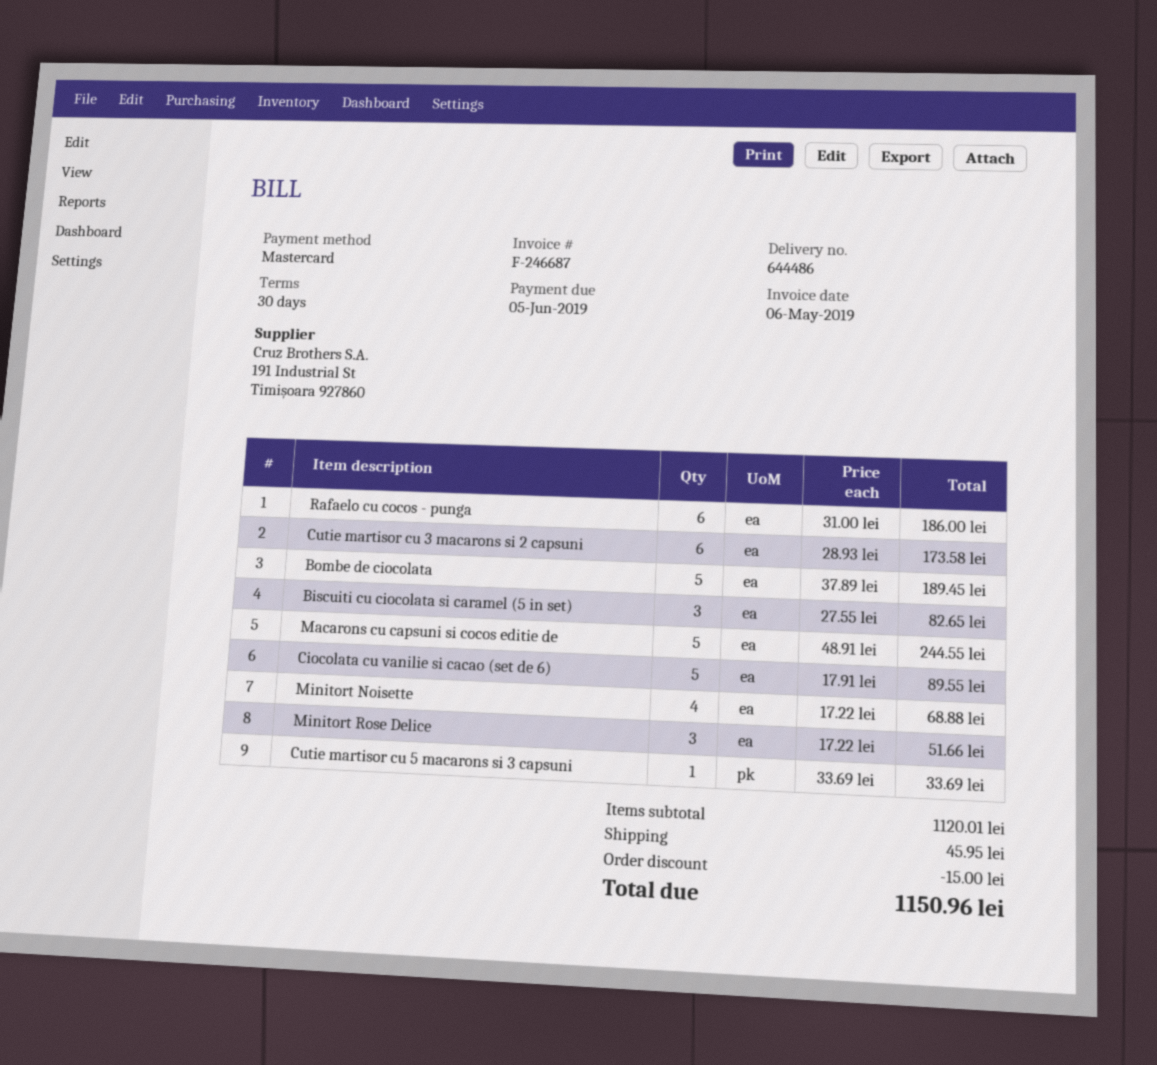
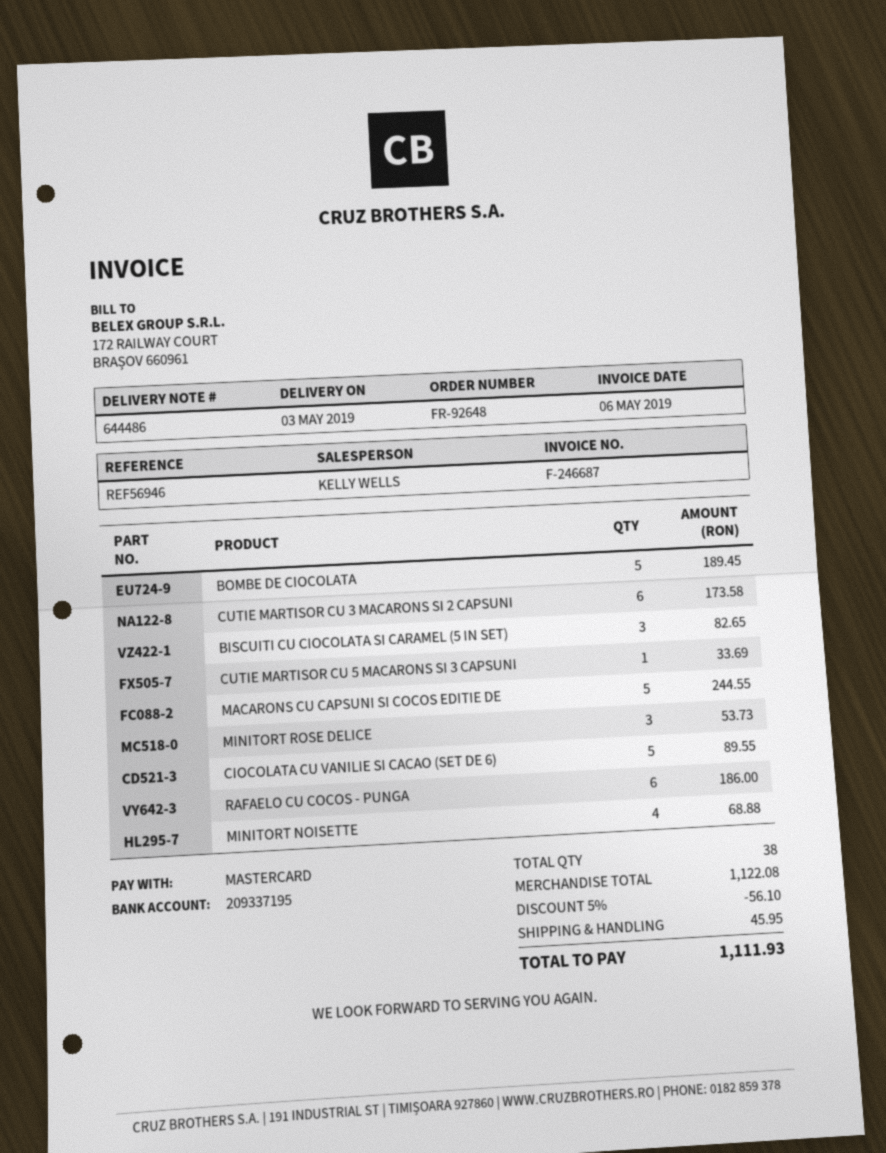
Minitort Rose Delice: 3 for 51.66 -> 3 for 53.73
subtotal: 1120.01 -> 1122.08
discount: 15.00 -> 56.10
total: 1150.96 -> 1111.93

